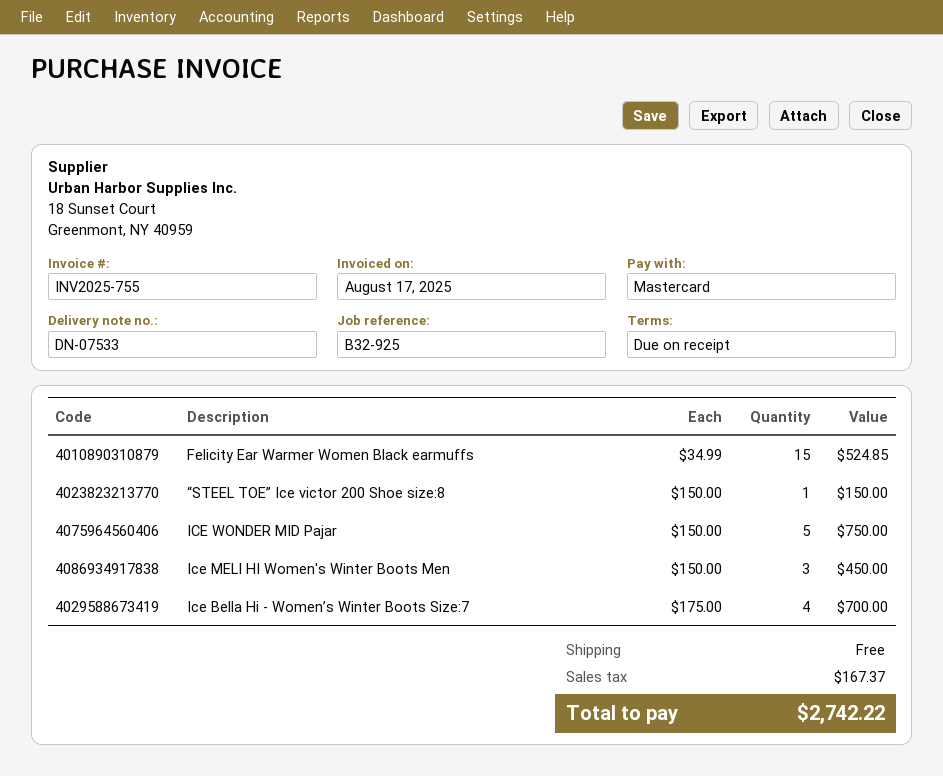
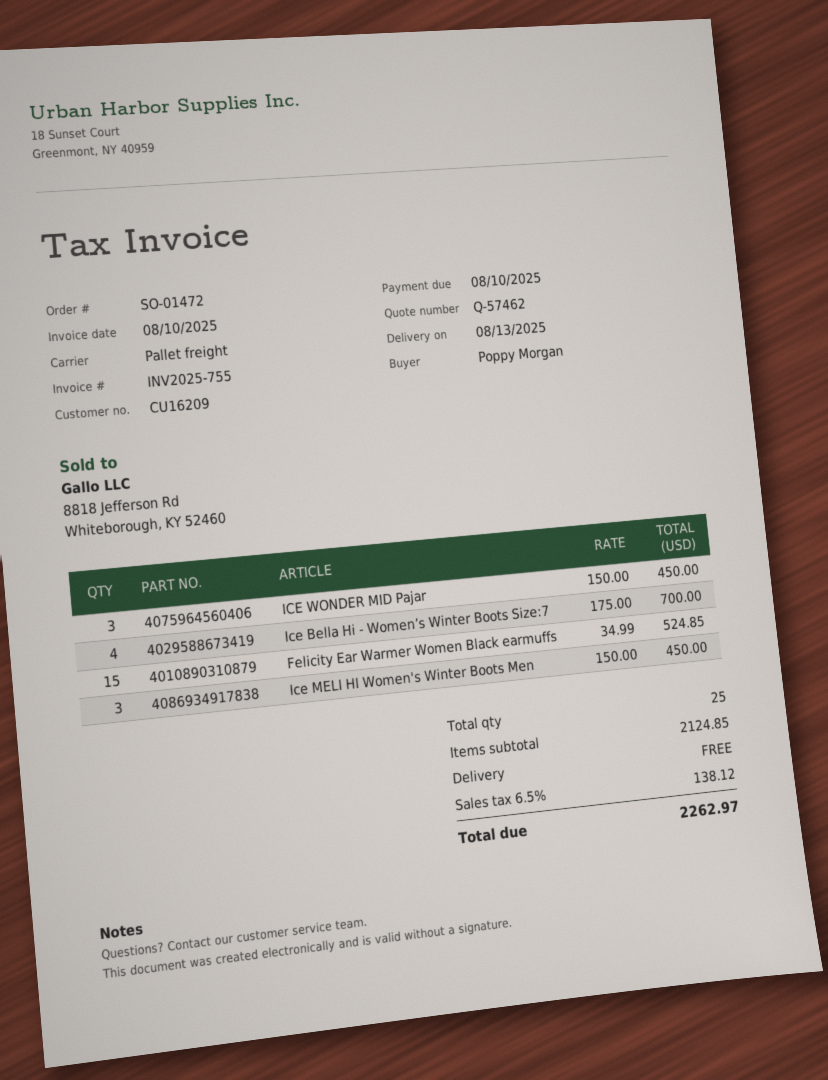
invoice date: 2025-08-17 -> 2025-08-10
“STEEL TOE” Ice victor 200 Shoe size:8: 1 x 150.00 = 150.00 -> none
ICE WONDER MID Pajar: 5 x 150.00 = 750.00 -> 3 x 150.00 = 450.00
tax: 167.37 -> 138.12
total: 2742.22 -> 2262.97

